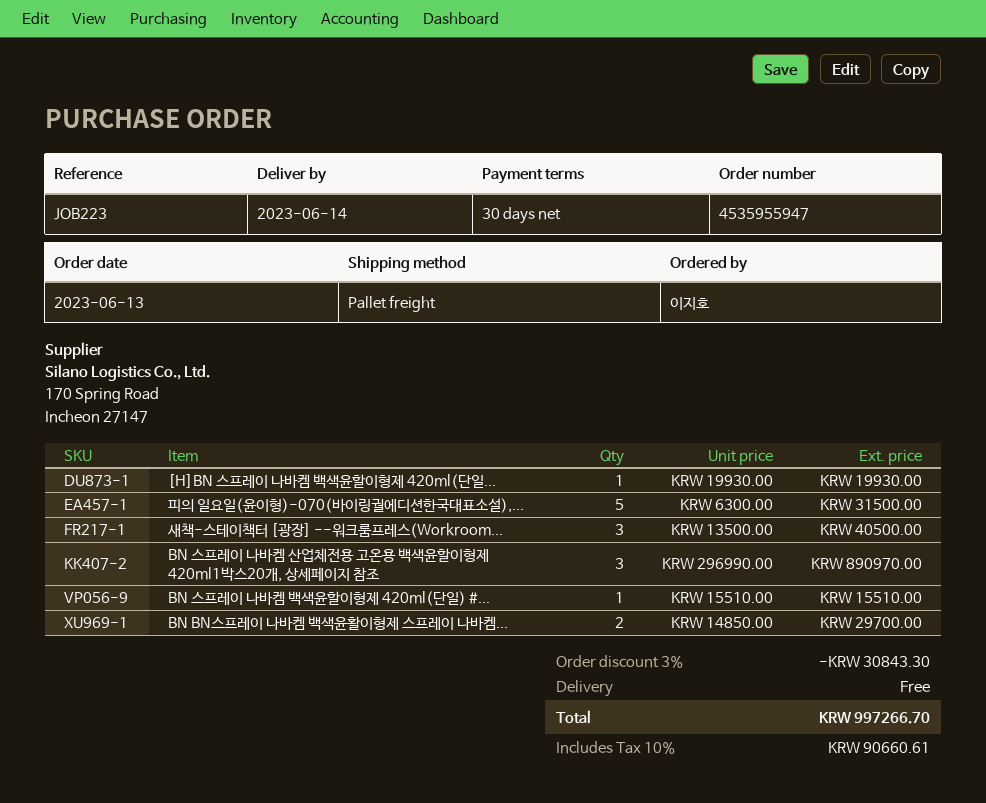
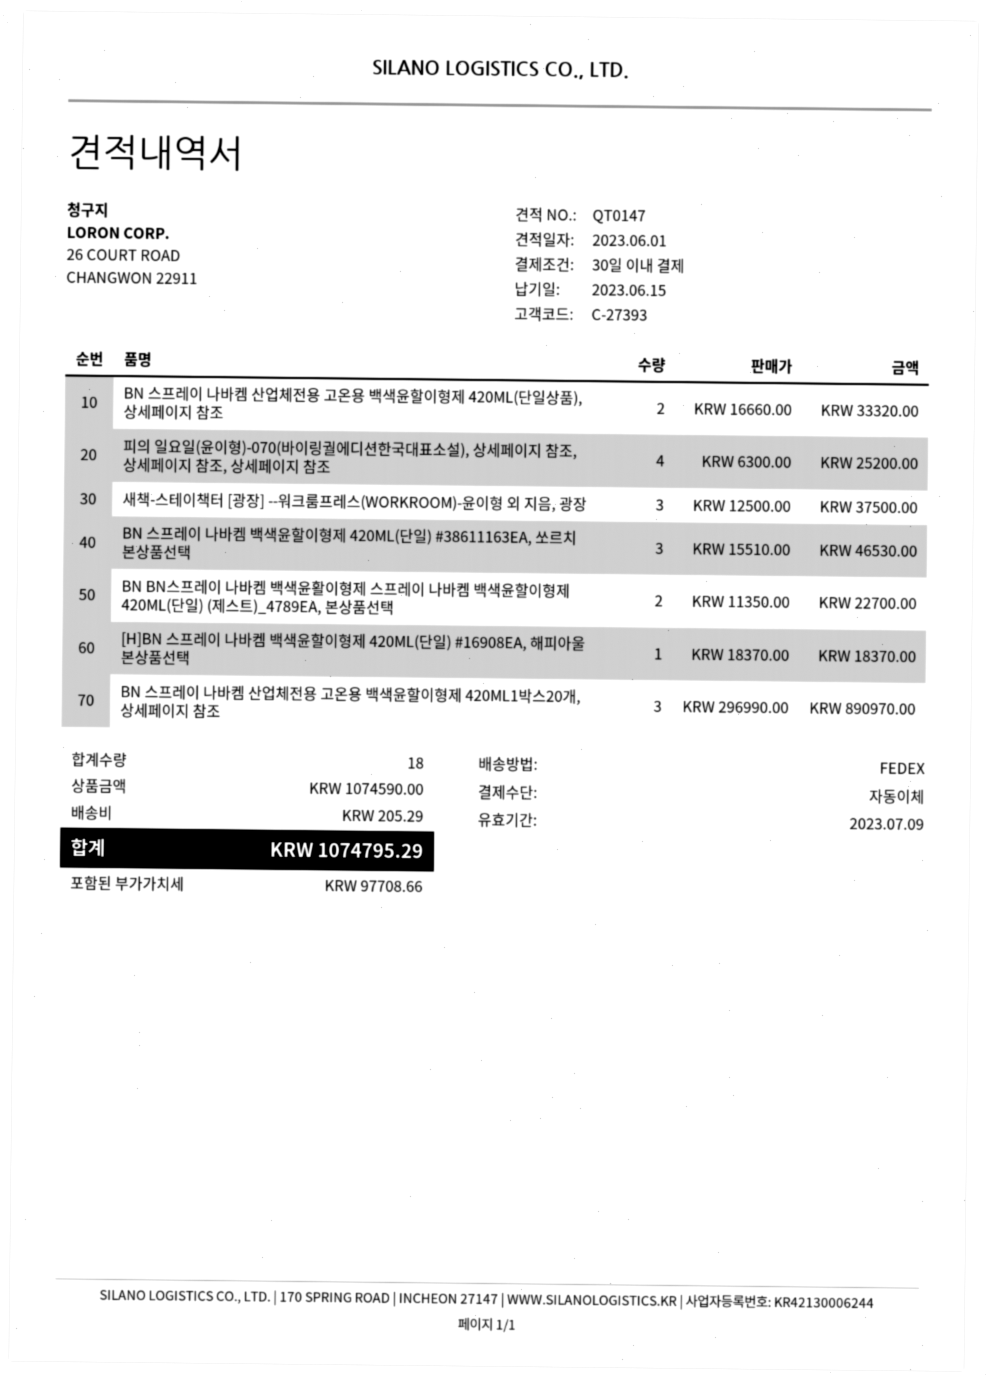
delivery date: 2023-06-14 -> 2023-06-15
shipping method: pallet freight -> FedEx
[H]BN 스프레이 나바켐 백색윤할이형제 420ml(단일...: 1 x 19930.00 = 19930.00 -> 1 x 18370.00 = 18370.00
피의 일요일(윤이형)-070(바이링궐에디션한국대표소설),...: 5 x 6300.00 = 31500.00 -> 4 x 6300.00 = 25200.00
새책-스테이책터 [광장] --워크룸프레스(Workroom...: 3 x 13500.00 = 40500.00 -> 3 x 12500.00 = 37500.00
BN 스프레이 나바켐 백색윤할이형제 420ml(단일) #...: 1 x 15510.00 = 15510.00 -> 3 x 15510.00 = 46530.00
BN BN스프레이 나바켐 백색윤활이형제 스프레이 나바켐...: 2 x 14850.00 = 29700.00 -> 2 x 11350.00 = 22700.00
BN 스프레이 나바켐 산업체전용 고온용 백색윤할이형제 420ML(단일상품), 상세페이지 참조: none -> 2 x 16660.00 = 33320.00
discount: 3% = 30843.30 -> none
shipping: 0.00 -> 205.29
tax: 90660.61 -> 97708.66
total: 997266.70 -> 1074795.29

